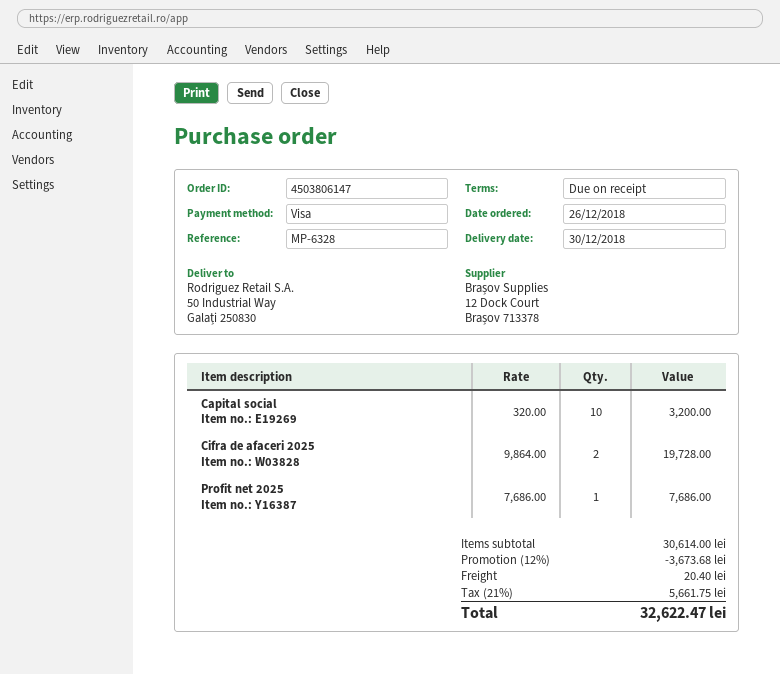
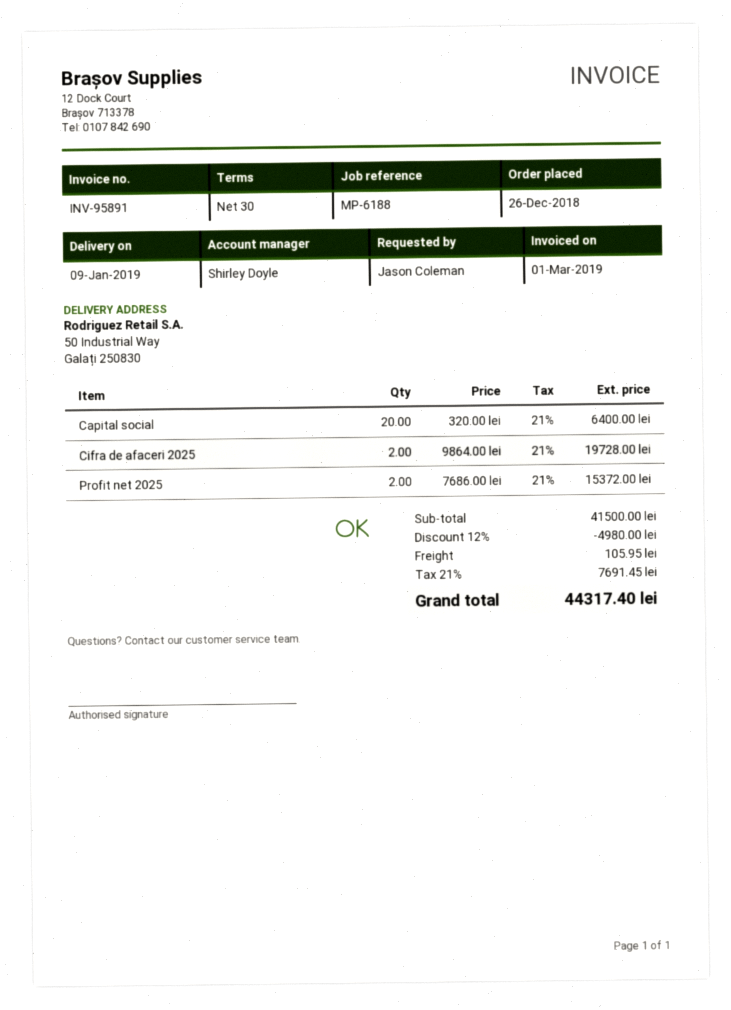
delivery date: 2018-12-30 -> 2019-01-09
payment terms: on receipt -> 30 days
reference: MP-6328 -> MP-6188
Capital social: 10 x 320.00 = 3200.00 -> 20 x 320.00 = 6400.00
Profit net 2025: 1 x 7686.00 = 7686.00 -> 2 x 7686.00 = 15372.00
subtotal: 30614.00 -> 41500.00
discount: 12% = 3673.68 -> 12% = 4980.00
shipping: 20.40 -> 105.95
tax: 21% = 5661.75 -> 21% = 7691.45
total: 32622.47 -> 44317.40

